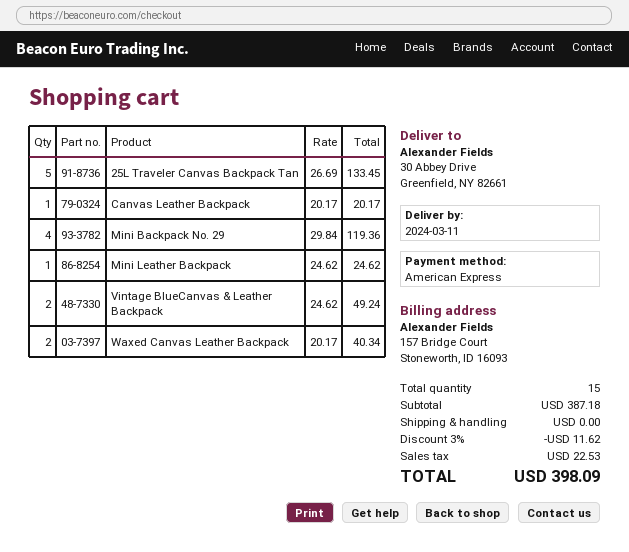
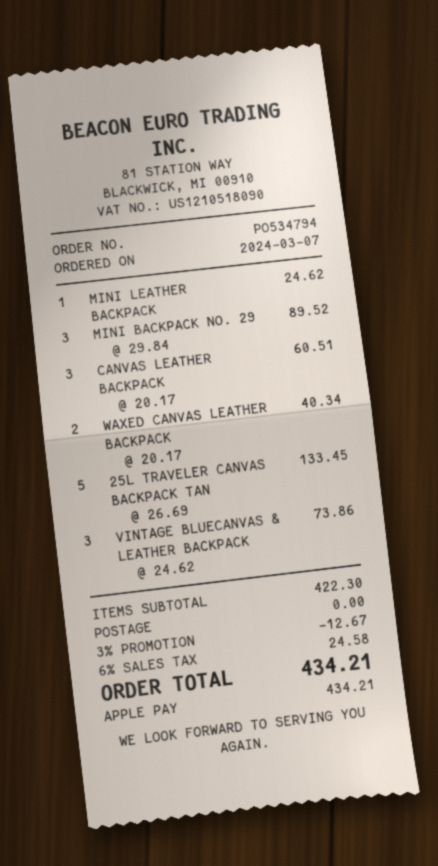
payment method: American Express -> Apple Pay
Canvas Leather Backpack: 1 x 20.17 = 20.17 -> 3 x 20.17 = 60.51
Mini Backpack No. 29: 4 x 29.84 = 119.36 -> 3 x 29.84 = 89.52
Vintage BlueCanvas & Leather Backpack: 2 x 24.62 = 49.24 -> 3 x 24.62 = 73.86
subtotal: 387.18 -> 422.30
discount: 3% = 11.62 -> 3% = 12.67
tax: 22.53 -> 24.58
total: 398.09 -> 434.21

